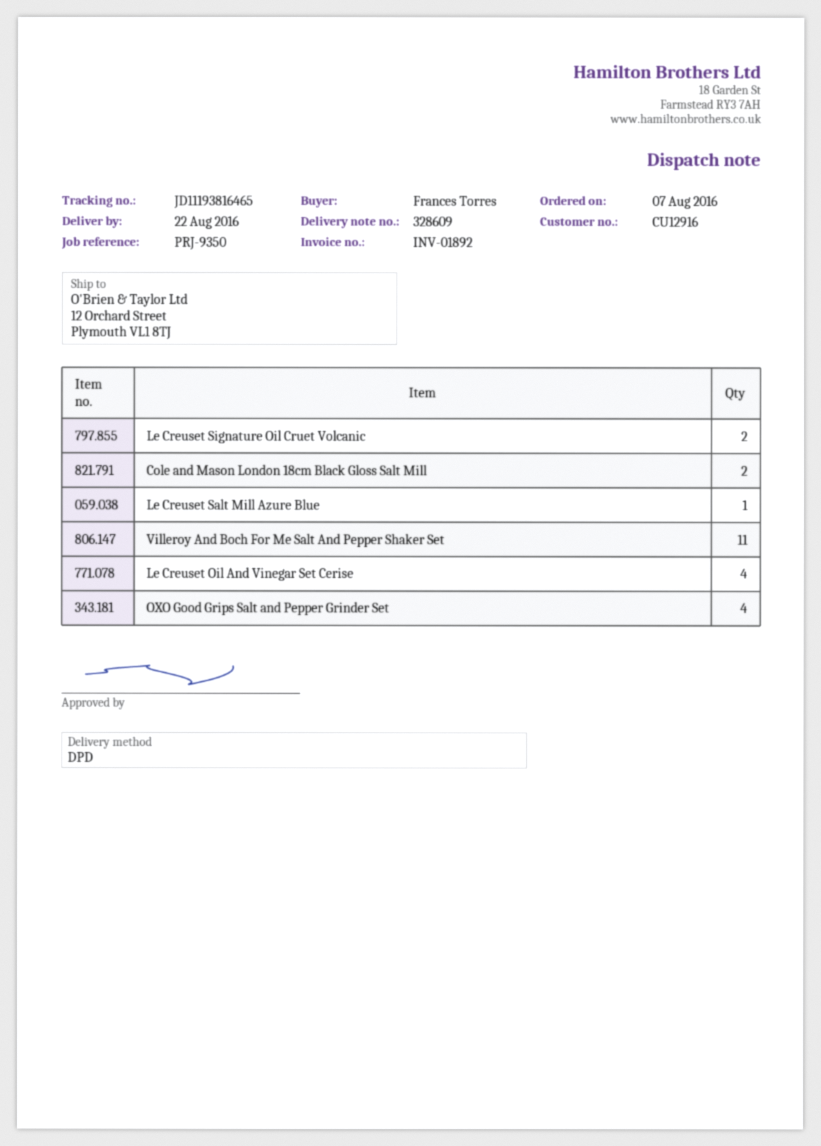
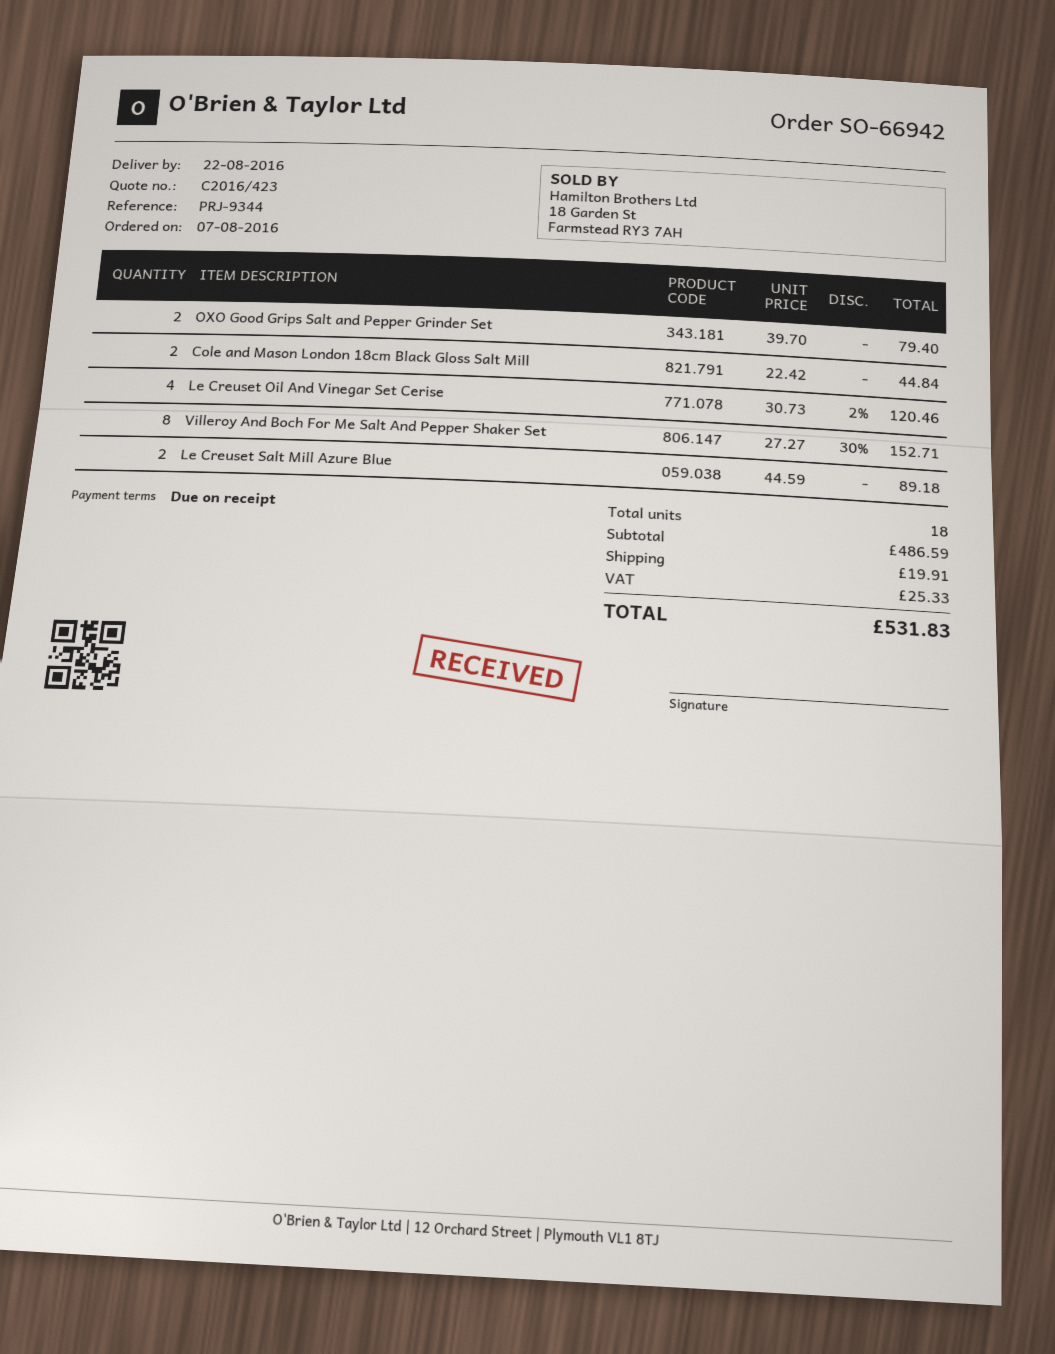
reference: PRJ-9350 -> PRJ-9344
Le Creuset Signature Oil Cruet Volcanic: 2 -> none
Le Creuset Salt Mill Azure Blue: 1 -> 2
Villeroy And Boch For Me Salt And Pepper Shaker Set: 11 -> 8
OXO Good Grips Salt and Pepper Grinder Set: 4 -> 2

